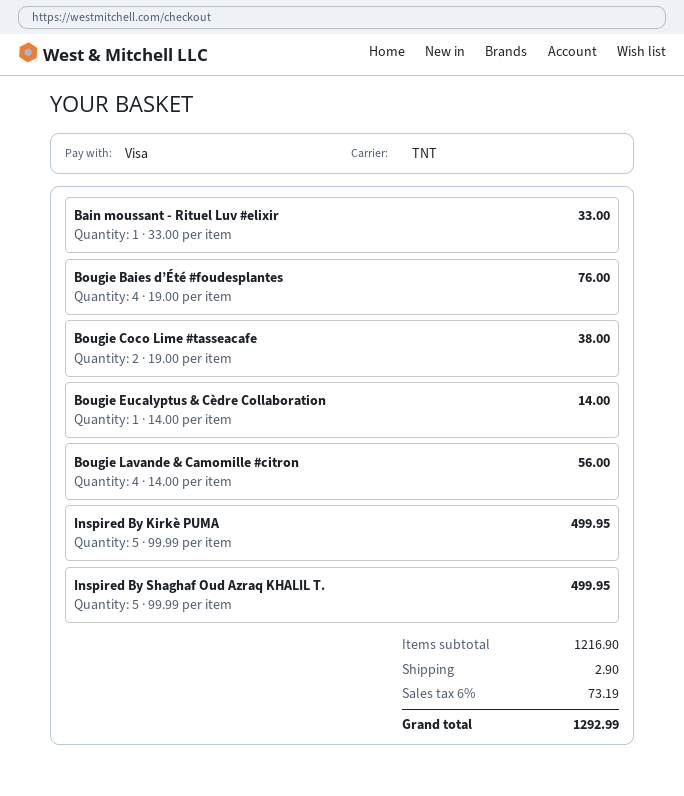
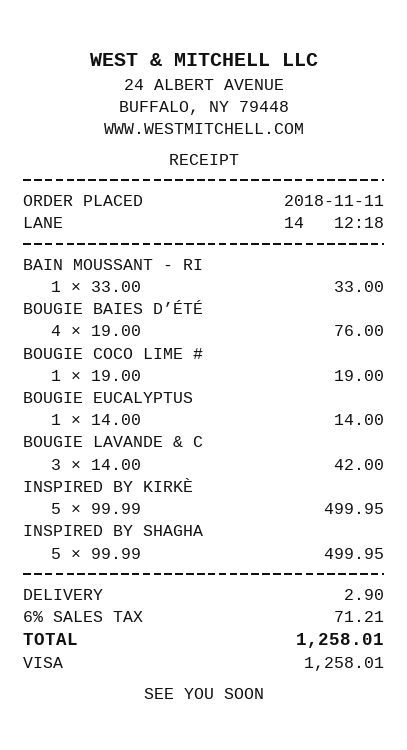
Bougie Coco Lime #tasseacafe: 2 x 19.00 = 38.00 -> 1 x 19.00 = 19.00
Bougie Lavande & Camomille #citron: 4 x 14.00 = 56.00 -> 3 x 14.00 = 42.00
tax: 6% = 73.19 -> 6% = 71.21
total: 1292.99 -> 1258.01

